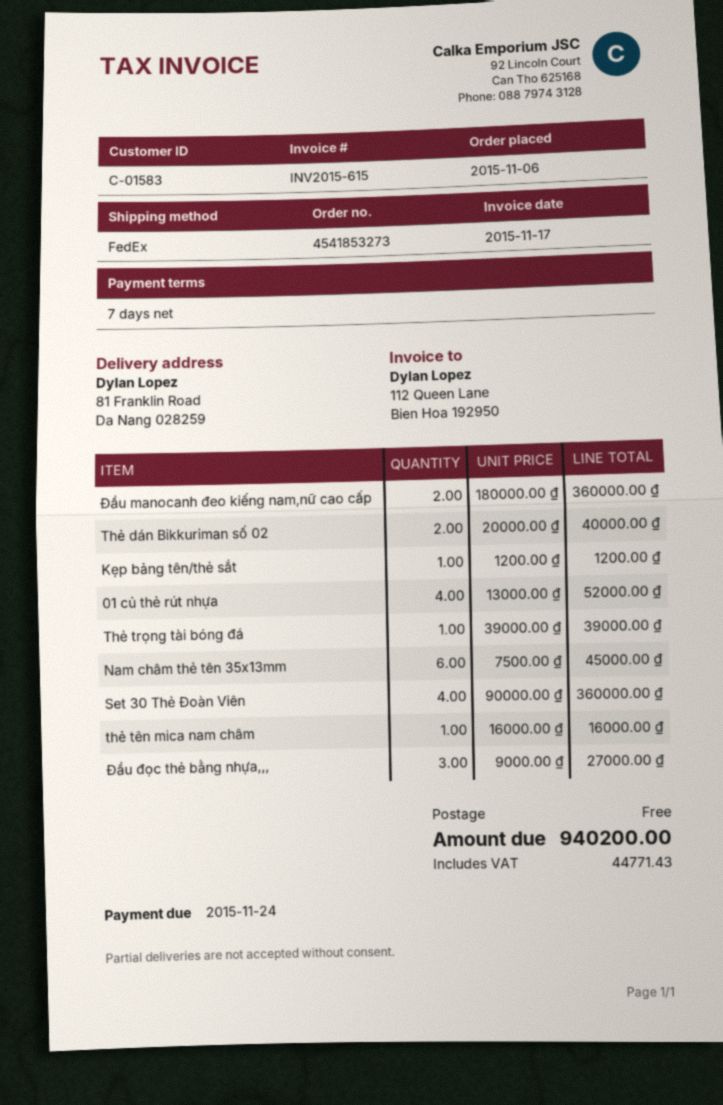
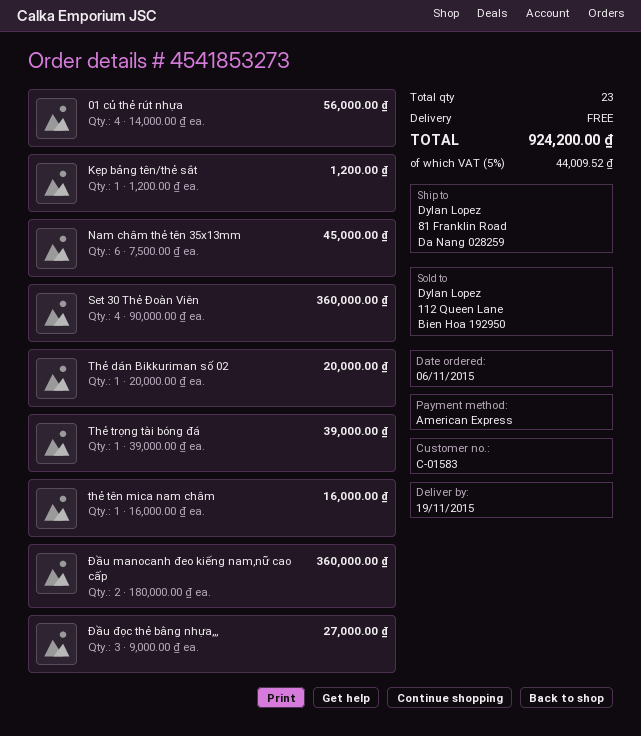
Thẻ dán Bikkuriman số 02: 2 x 20000.00 = 40000.00 -> 1 x 20000.00 = 20000.00
01 củ thẻ rút nhựa: 4 x 13000.00 = 52000.00 -> 4 x 14000.00 = 56000.00
tax: 44771.43 -> 44009.52
total: 940200.00 -> 924200.00

